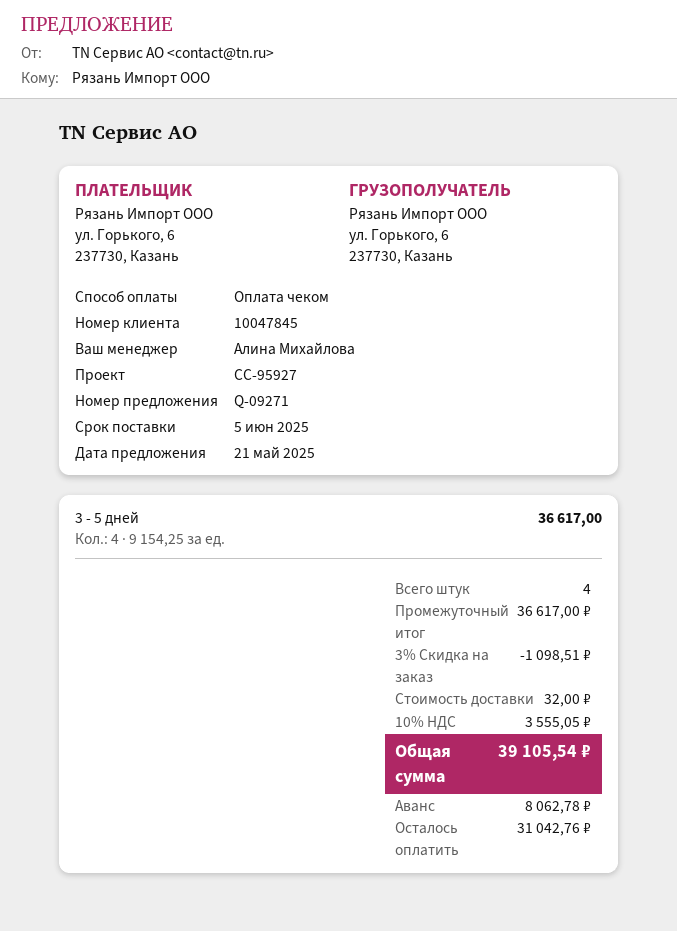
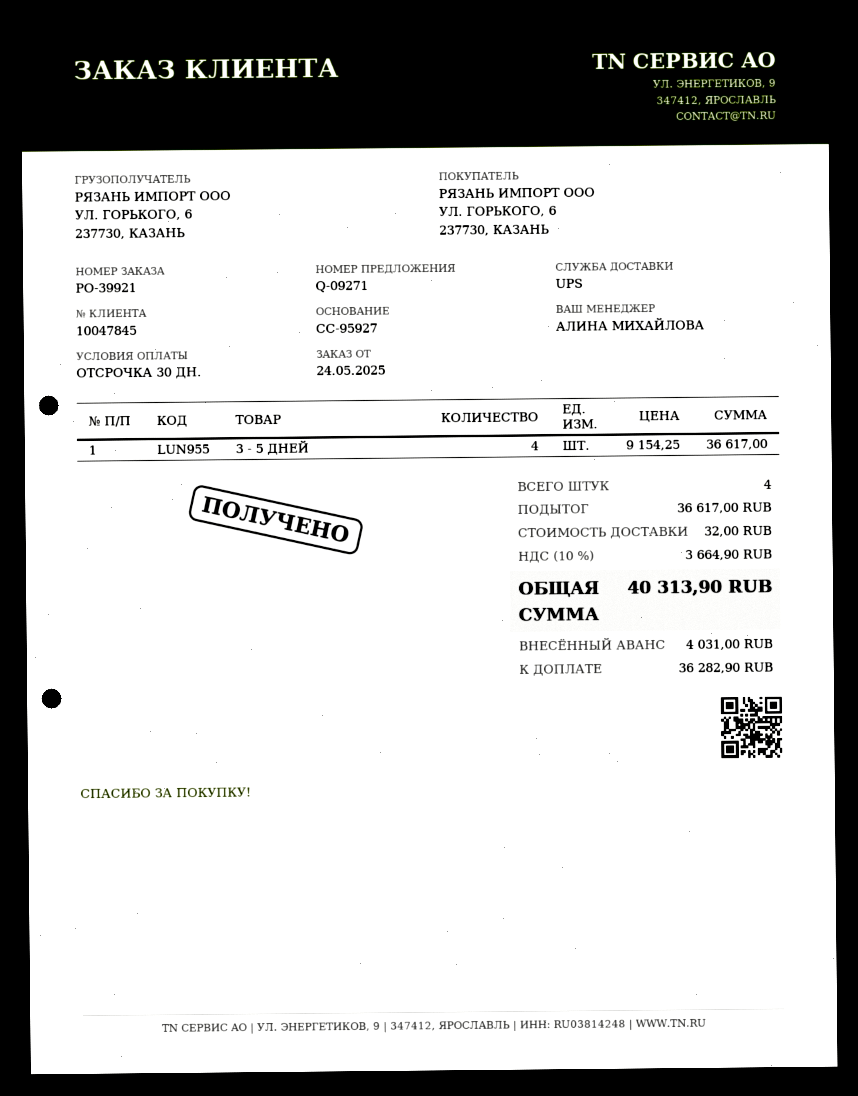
discount: 3% = 1098.51 -> none
tax: 10% = 3555.05 -> 10% = 3664.90
total: 39105.54 -> 40313.90
deposit: 8062.78 -> 4031.00
balance: 31042.76 -> 36282.90

